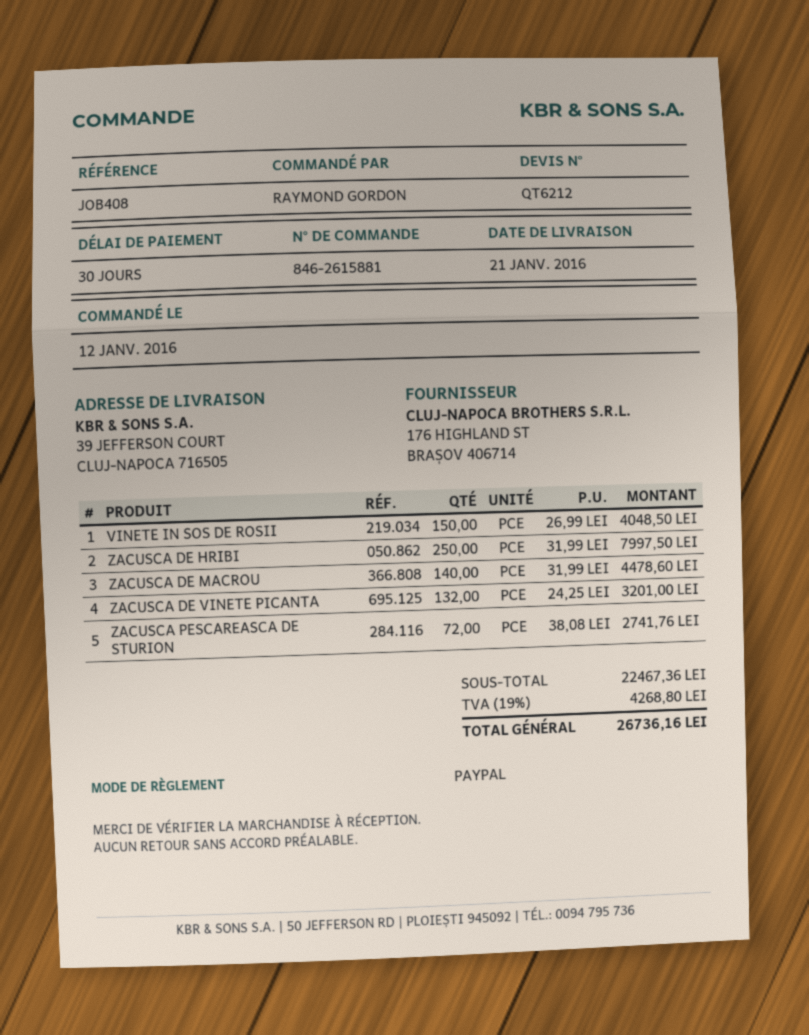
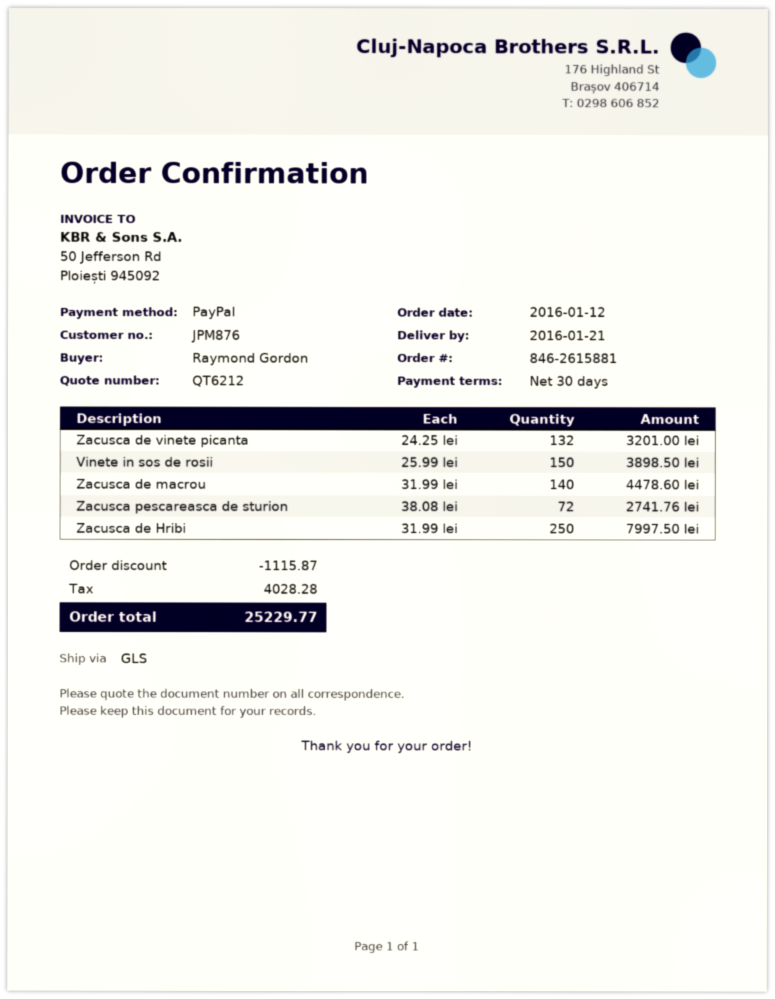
VINETE IN SOS DE ROSII: 150 x 26.99 = 4048.50 -> 150 x 25.99 = 3898.50
discount: none -> 1115.87
tax: 4268.80 -> 4028.28
total: 26736.16 -> 25229.77

